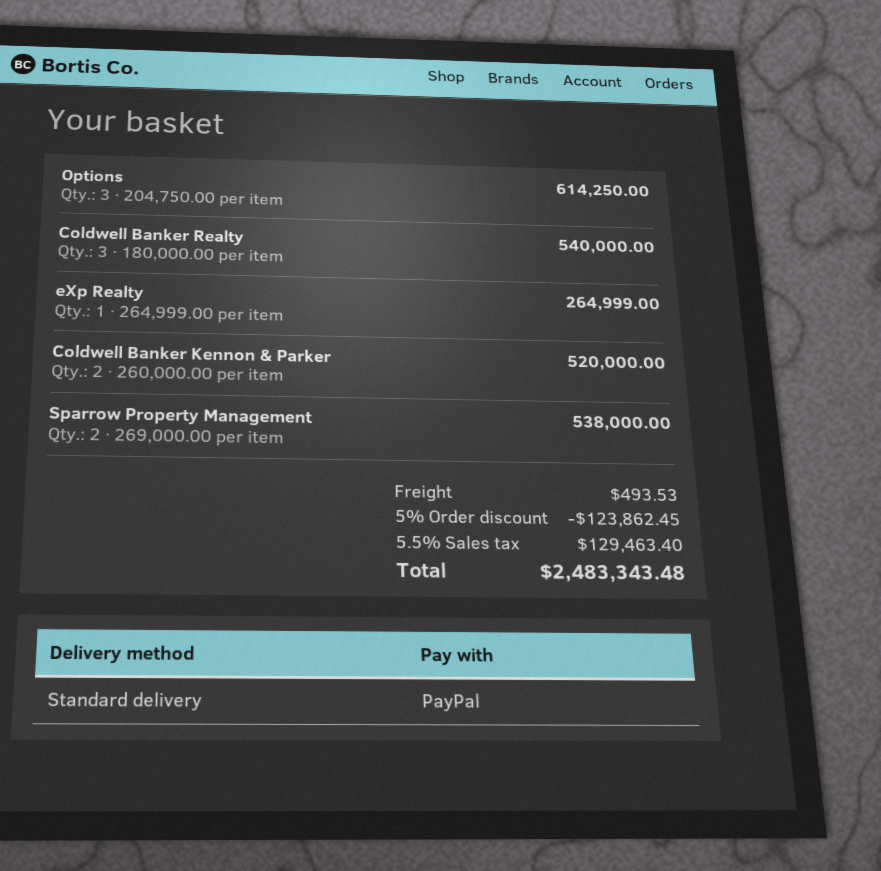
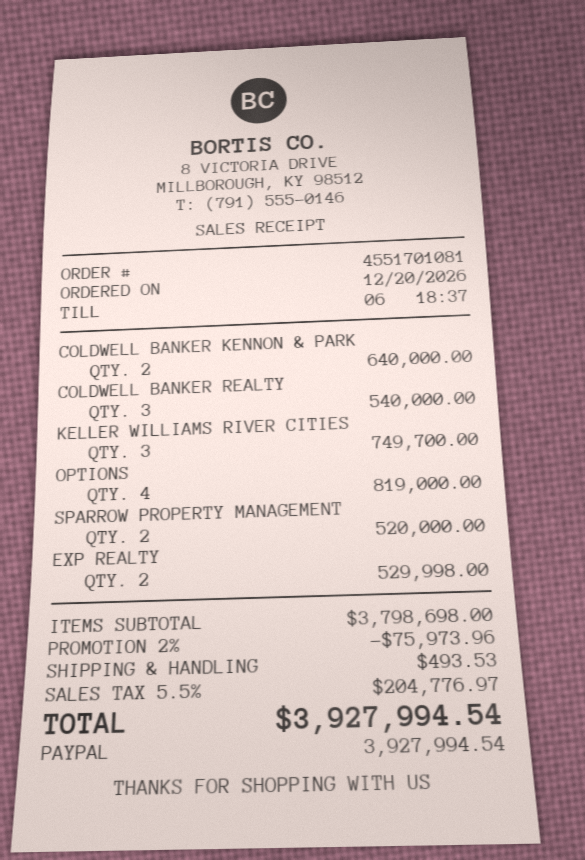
Options: 3 for 614250.00 -> 4 for 819000.00
eXp Realty: 1 for 264999.00 -> 2 for 529998.00
Coldwell Banker Kennon & Parker: 2 for 520000.00 -> 2 for 640000.00
Sparrow Property Management: 2 for 538000.00 -> 2 for 520000.00
KELLER WILLIAMS RIVER CITIES: none -> 3 for 749700.00
discount: 5% = 123862.45 -> 2% = 75973.96
tax: 5.5% = 129463.40 -> 5.5% = 204776.97
total: 2483343.48 -> 3927994.54

